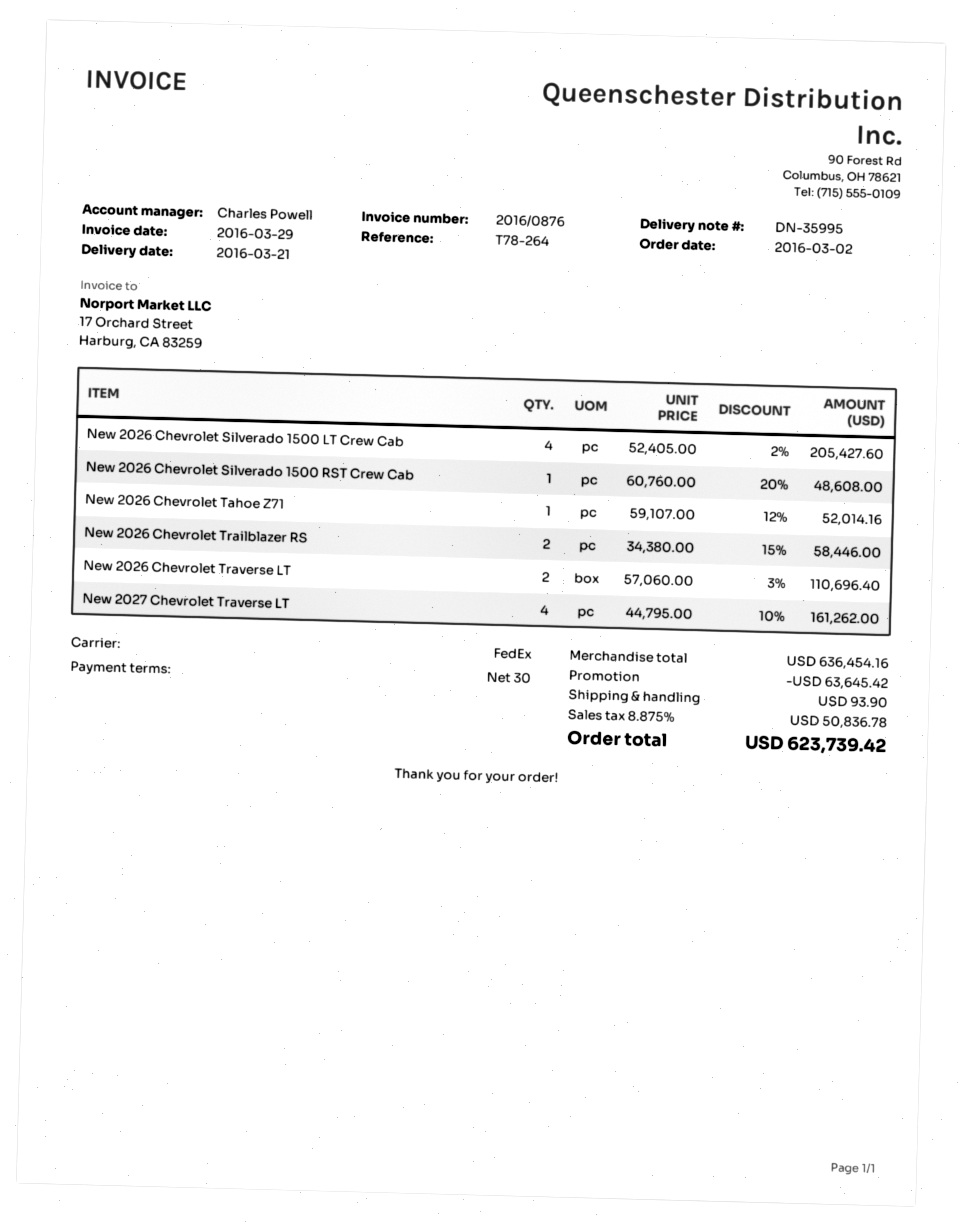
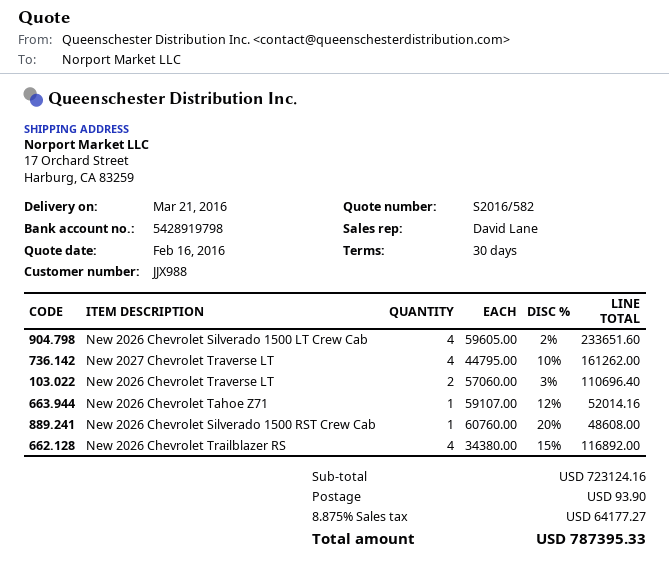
sales rep: Charles Powell -> David Lane
New 2026 Chevrolet Silverado 1500 LT Crew Cab: 4 x 52405.00 - 2% = 205427.60 -> 4 x 59605.00 - 2% = 233651.60
New 2026 Chevrolet Trailblazer RS: 2 x 34380.00 - 15% = 58446.00 -> 4 x 34380.00 - 15% = 116892.00
subtotal: 636454.16 -> 723124.16
discount: 63645.42 -> none
tax: 8.875% = 50836.78 -> 8.875% = 64177.27
total: 623739.42 -> 787395.33

